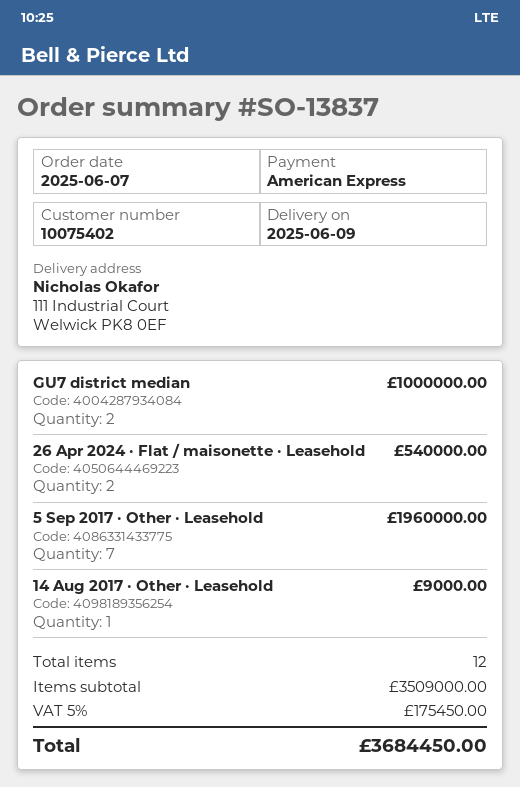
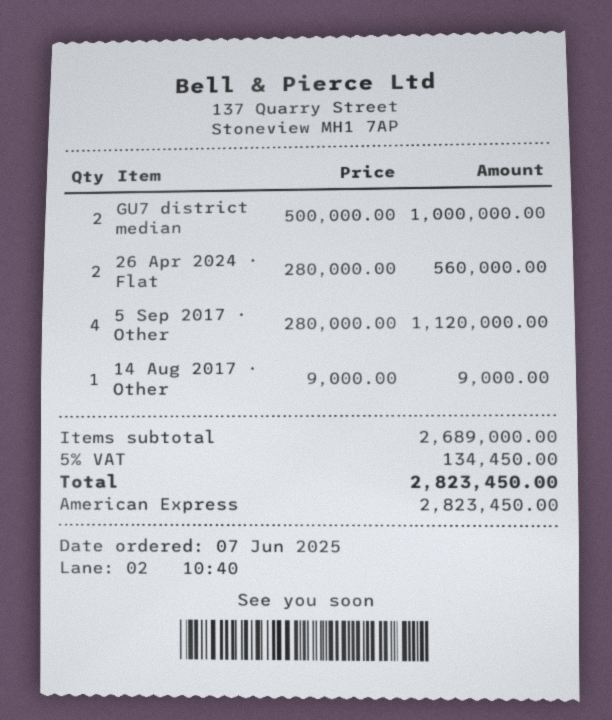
26 Apr 2024 · Flat / maisonette · Leasehold: 2 for 540000.00 -> 2 for 560000.00
5 Sep 2017 · Other · Leasehold: 7 for 1960000.00 -> 4 for 1120000.00
subtotal: 3509000.00 -> 2689000.00
tax: 5% = 175450.00 -> 5% = 134450.00
total: 3684450.00 -> 2823450.00

